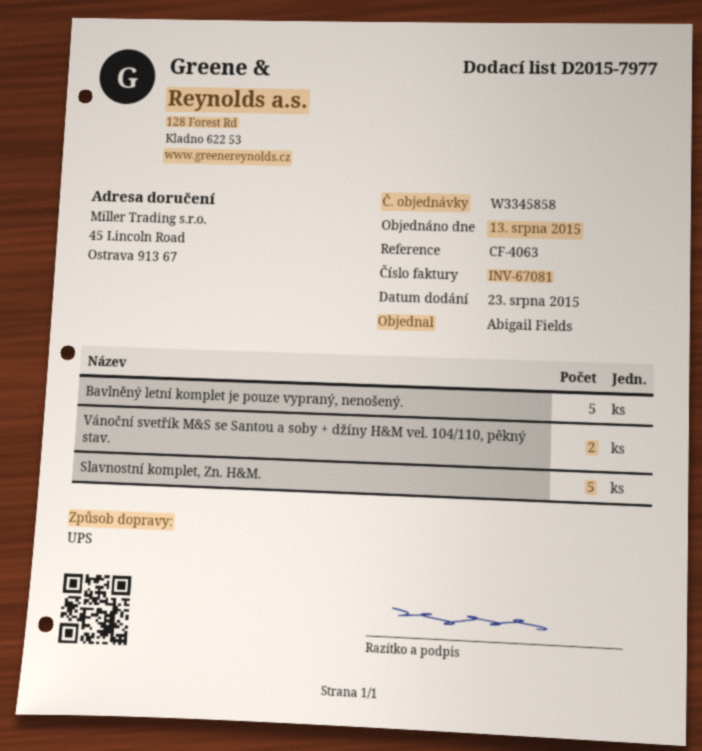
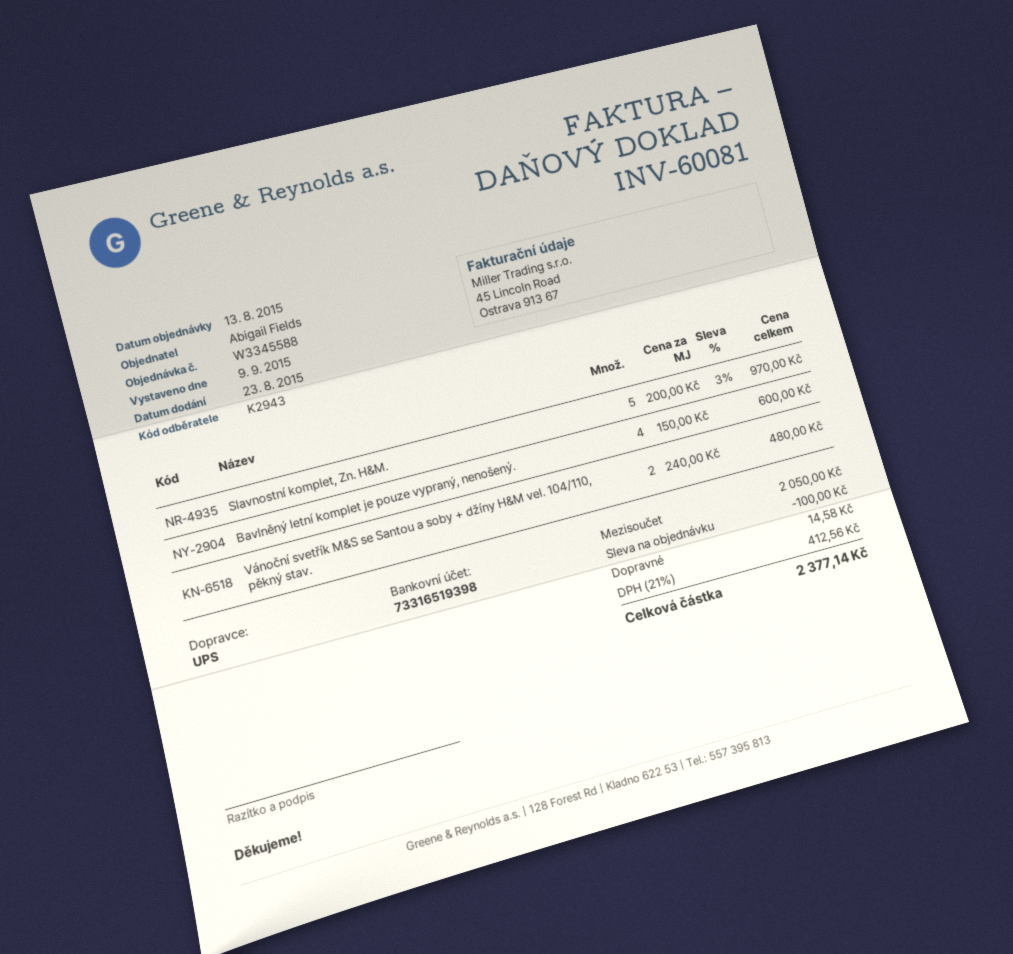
order number: W3345858 -> W3345588
invoice number: INV-67081 -> INV-60081
Bavlněný letní komplet je pouze vypraný, nenošený.: 5 -> 4

